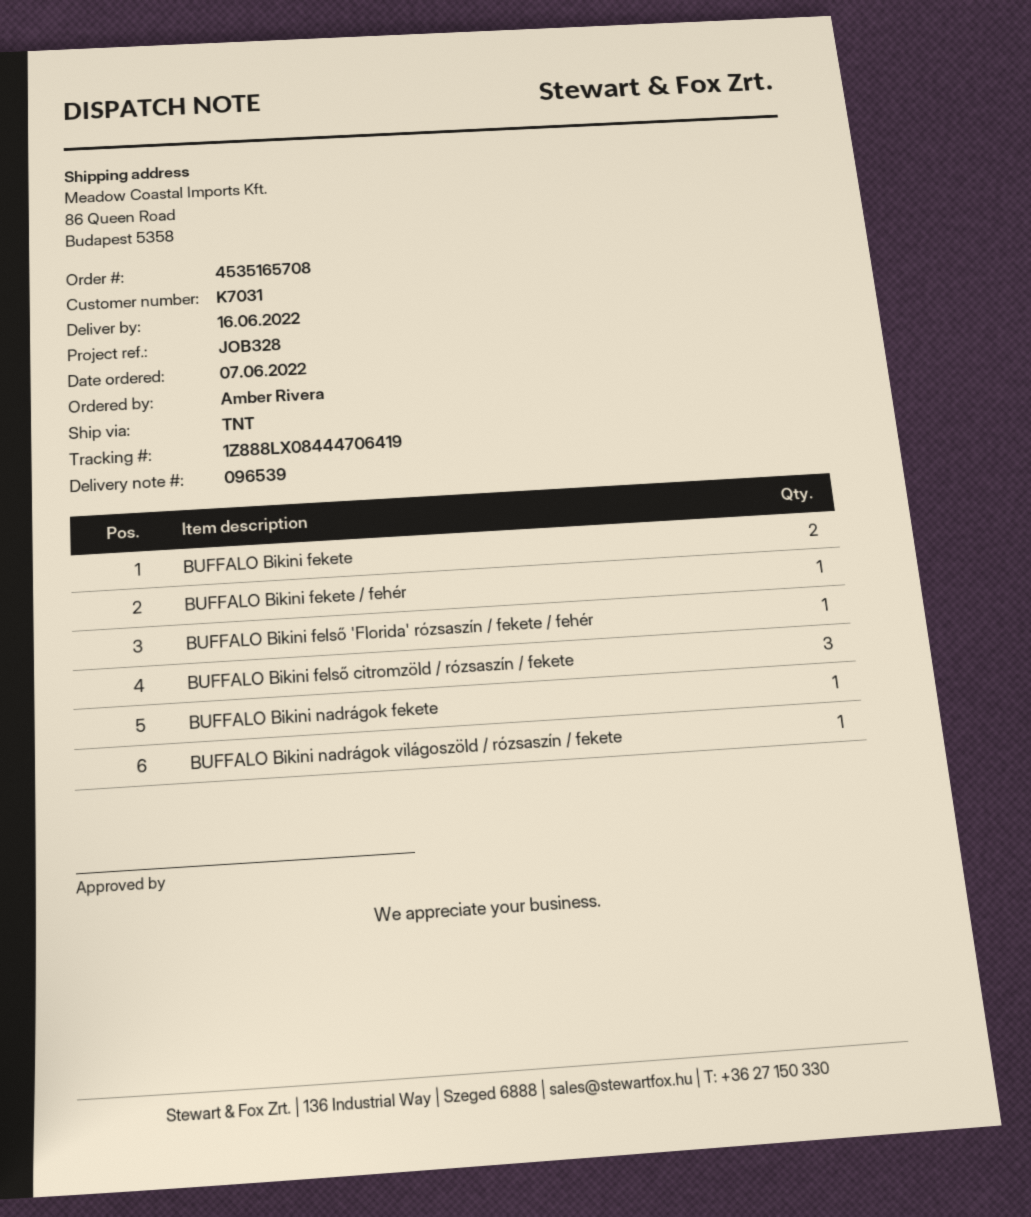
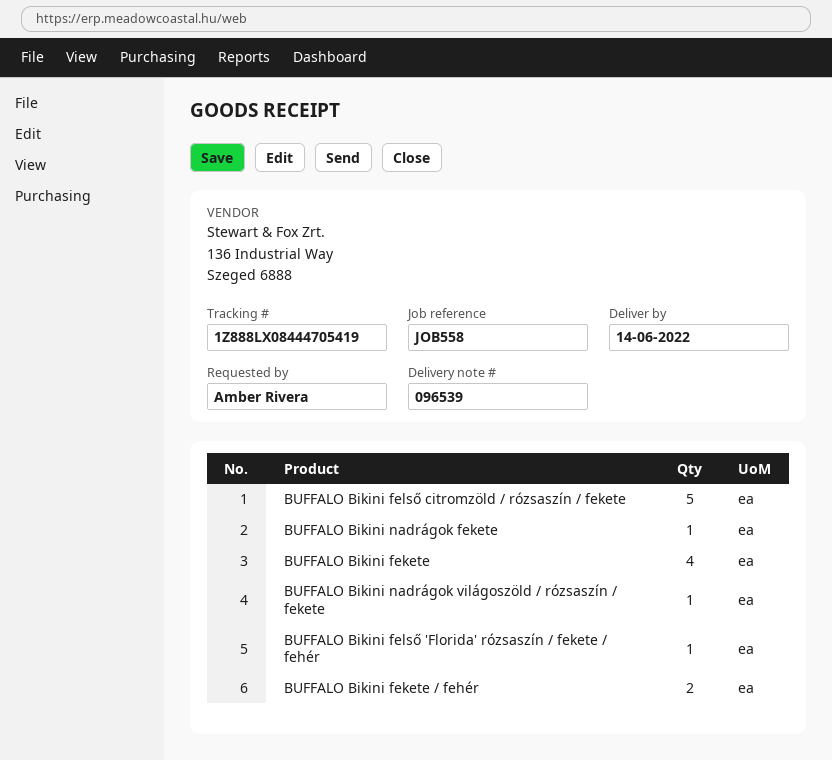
delivery date: 2022-06-16 -> 2022-06-14
reference: JOB328 -> JOB558
tracking number: 1Z888LX08444706419 -> 1Z888LX08444705419
BUFFALO Bikini fekete: 2 -> 4
BUFFALO Bikini fekete / fehér: 1 -> 2
BUFFALO Bikini felső citromzöld / rózsaszín / fekete: 3 -> 5

